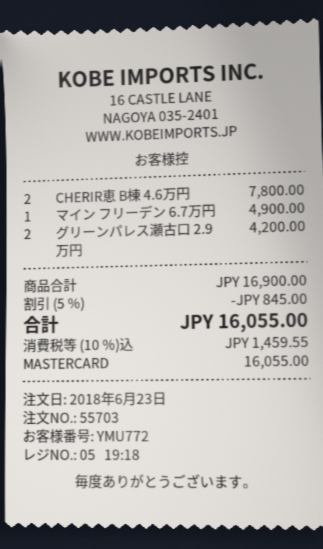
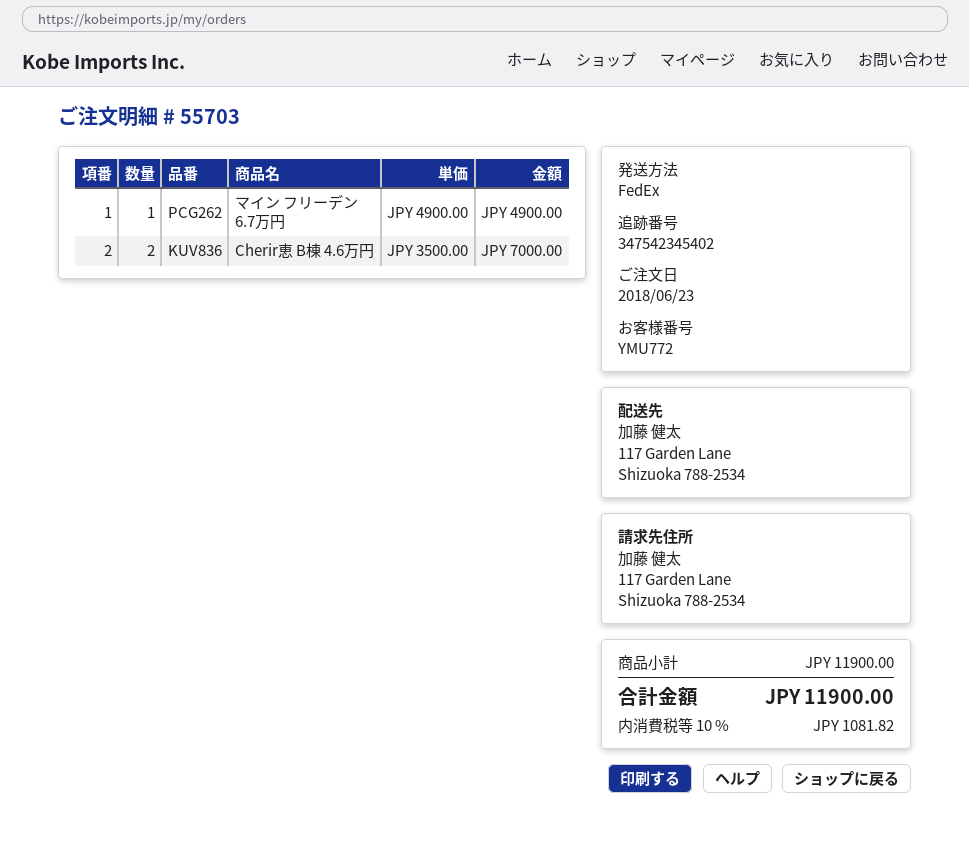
CHERIR恵 B棟 4.6万円: 2 for 7800.00 -> 2 for 7000.00
グリーンパレス瀬古口 2.9万円: 2 for 4200.00 -> none
subtotal: 16900.00 -> 11900.00
discount: 5% = 845.00 -> none
tax: 10% = 1459.55 -> 10% = 1081.82
total: 16055.00 -> 11900.00

